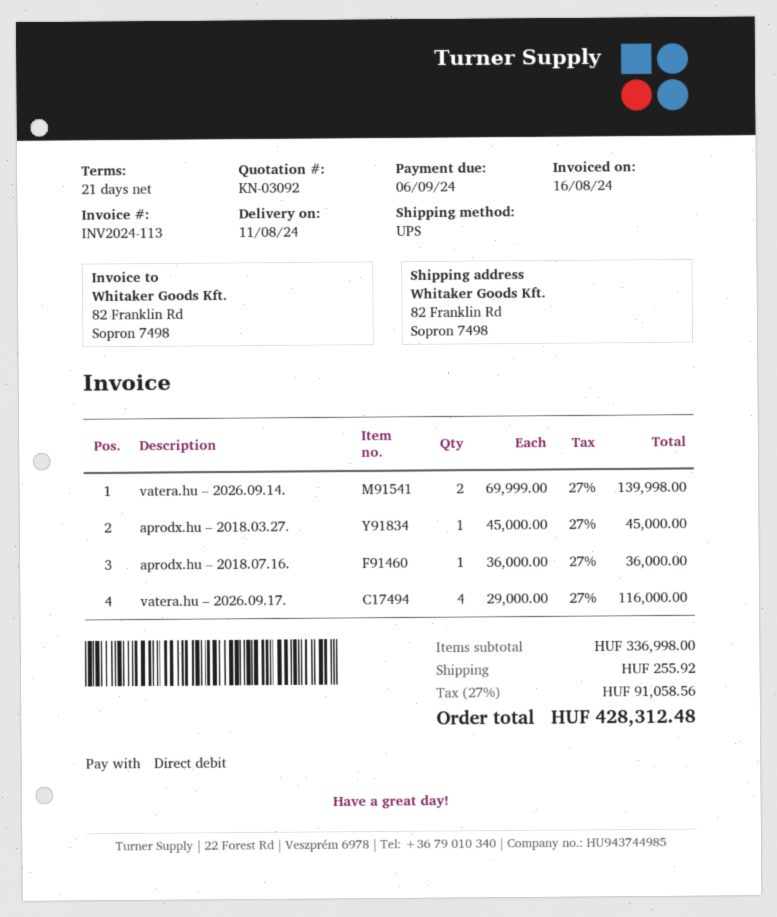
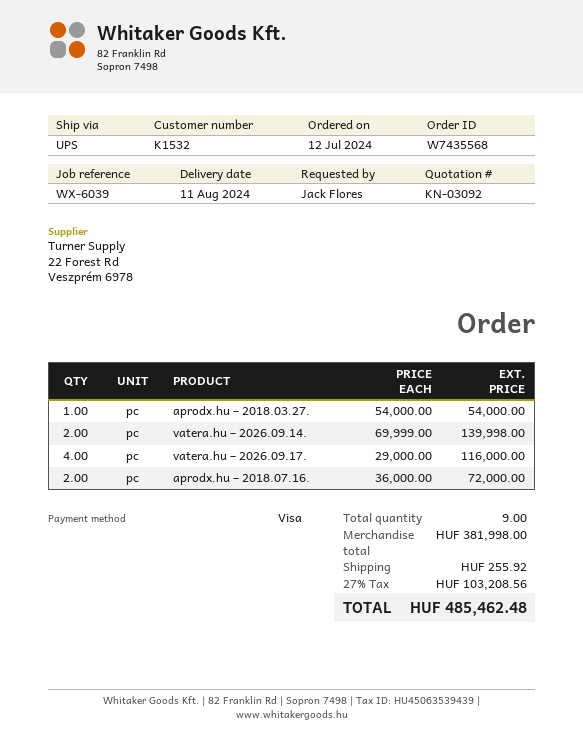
payment method: direct debit -> Visa
aprodx.hu – 2018.03.27.: 1 x 45000.00 = 45000.00 -> 1 x 54000.00 = 54000.00
aprodx.hu – 2018.07.16.: 1 x 36000.00 = 36000.00 -> 2 x 36000.00 = 72000.00
subtotal: 336998.00 -> 381998.00
tax: 27% = 91058.56 -> 27% = 103208.56
total: 428312.48 -> 485462.48

